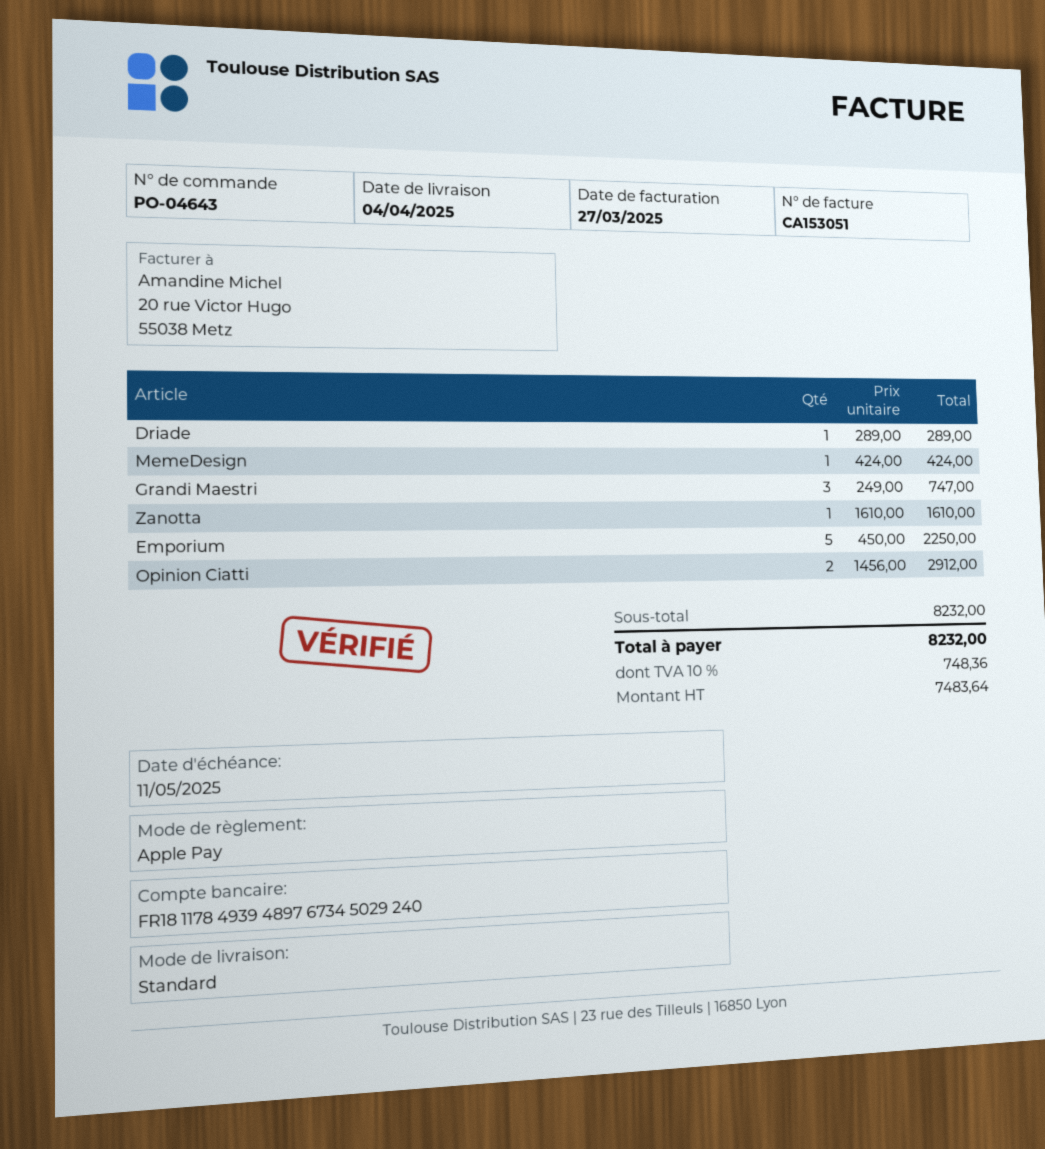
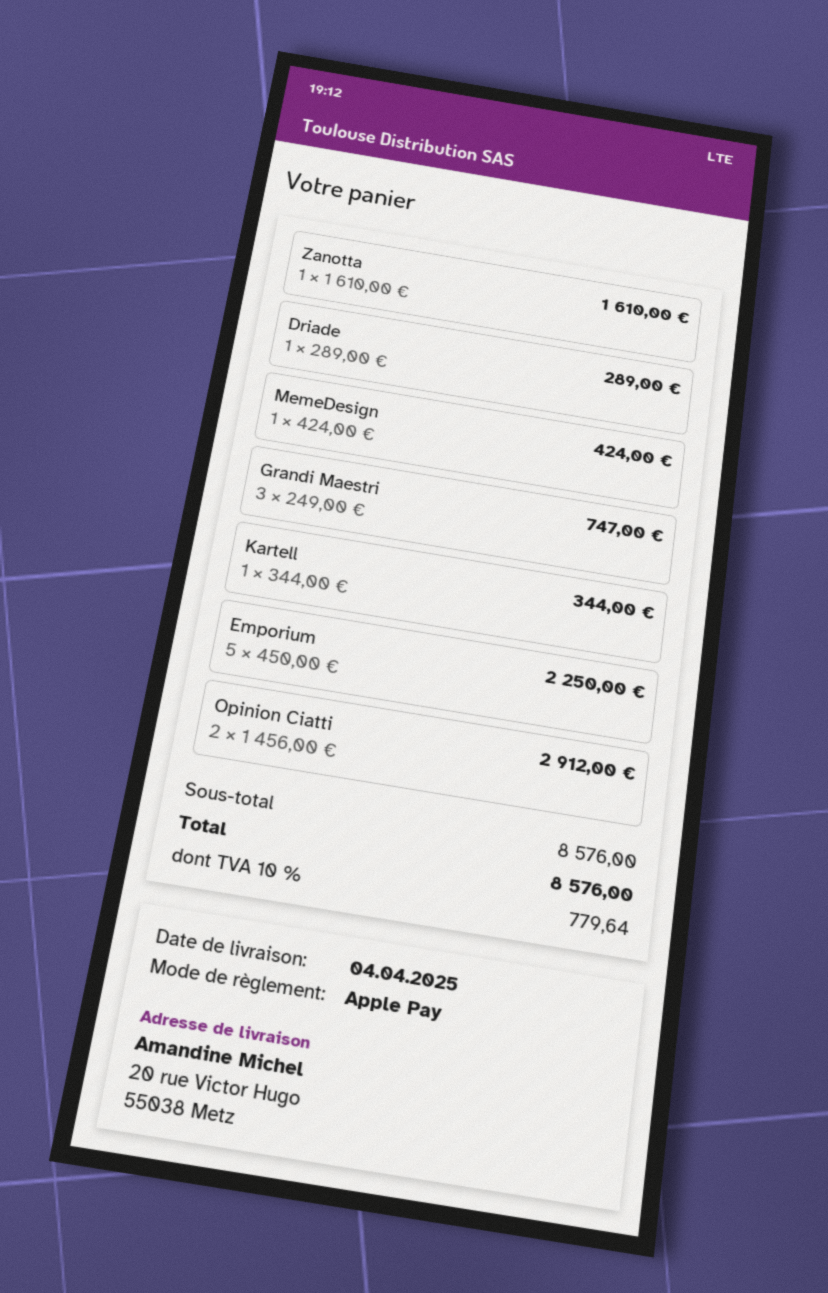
Kartell: none -> 1 x 344.00 = 344.00
subtotal: 8232.00 -> 8576.00
tax: 10% = 748.36 -> 10% = 779.64
total: 8232.00 -> 8576.00

